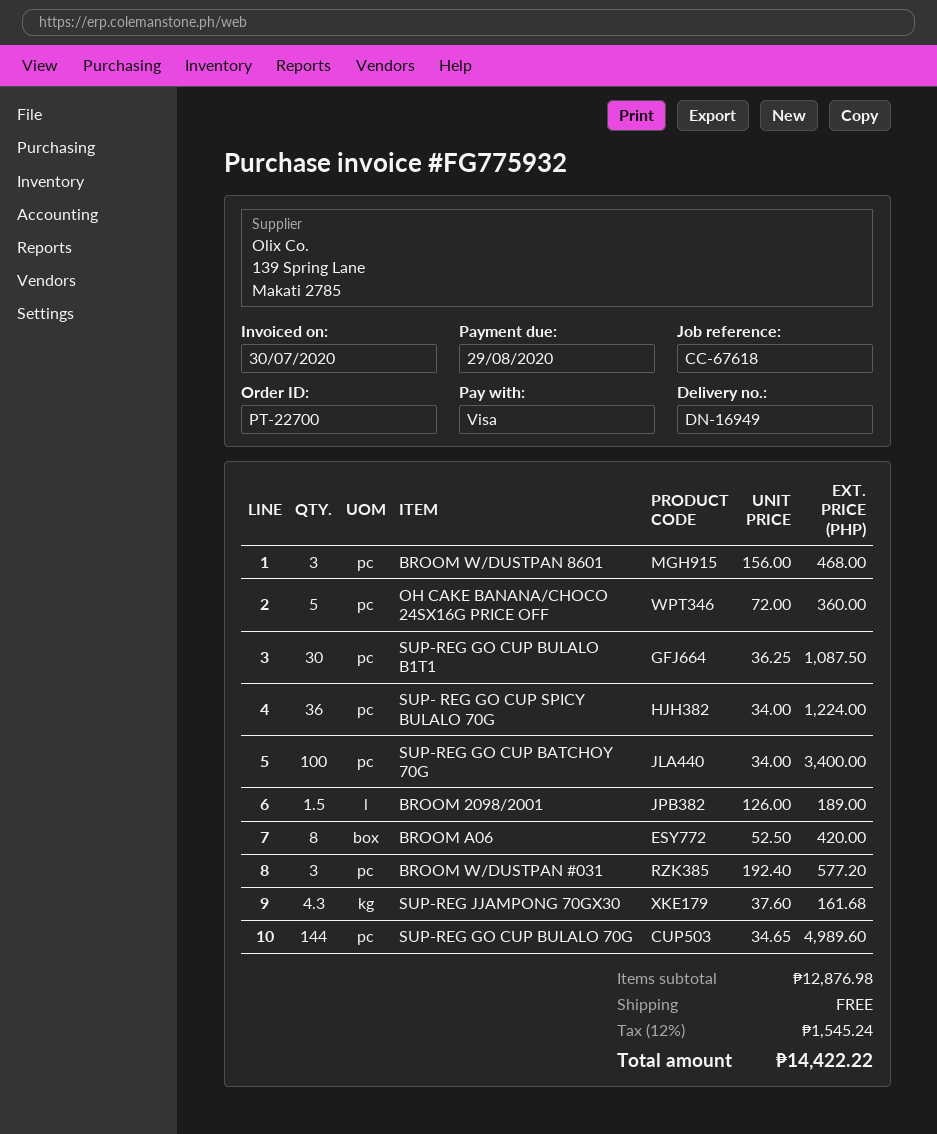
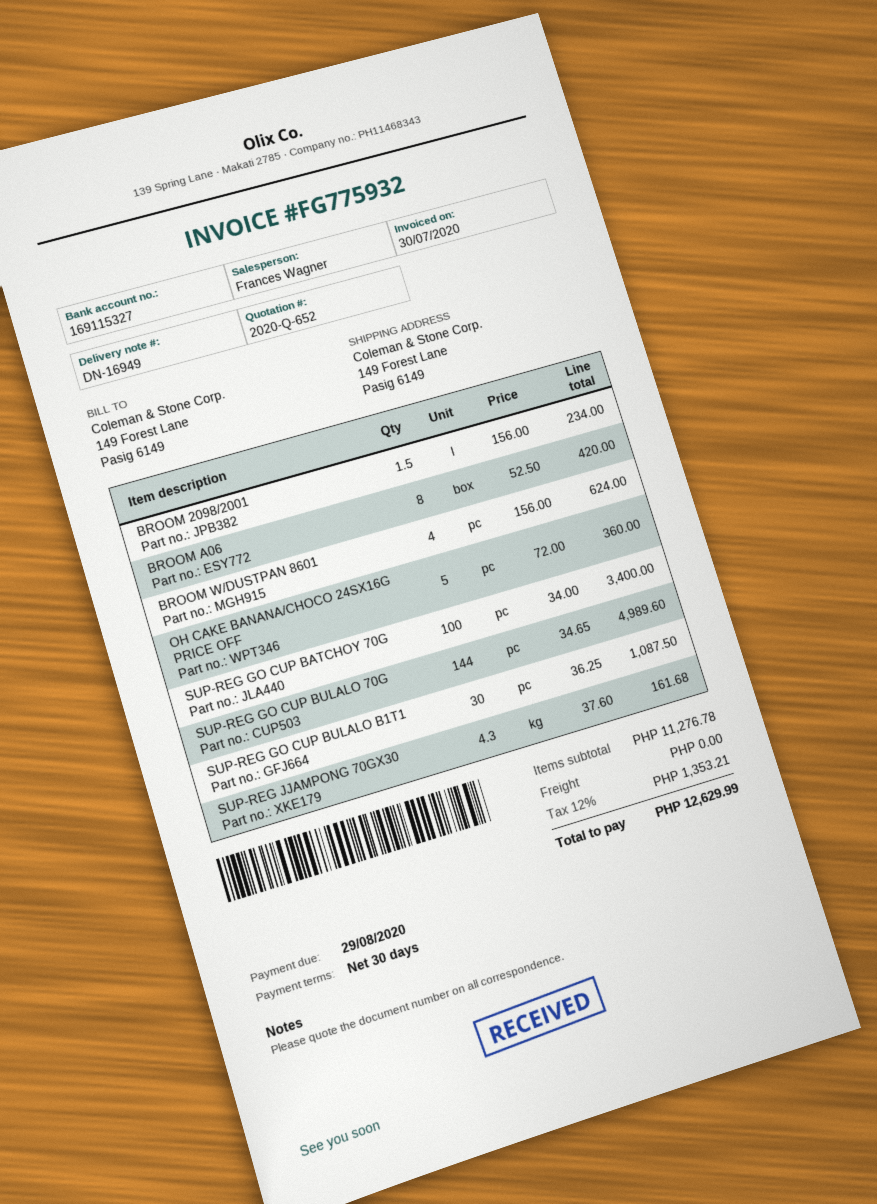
BROOM W/DUSTPAN 8601: 3 x 156.00 = 468.00 -> 4 x 156.00 = 624.00
SUP- REG GO CUP SPICY BULALO 70G: 36 x 34.00 = 1224.00 -> none
BROOM 2098/2001: 1.5 x 126.00 = 189.00 -> 1.5 x 156.00 = 234.00
BROOM W/DUSTPAN #031: 3 x 192.40 = 577.20 -> none
subtotal: 12876.98 -> 11276.78
tax: 12% = 1545.24 -> 12% = 1353.21
total: 14422.22 -> 12629.99

